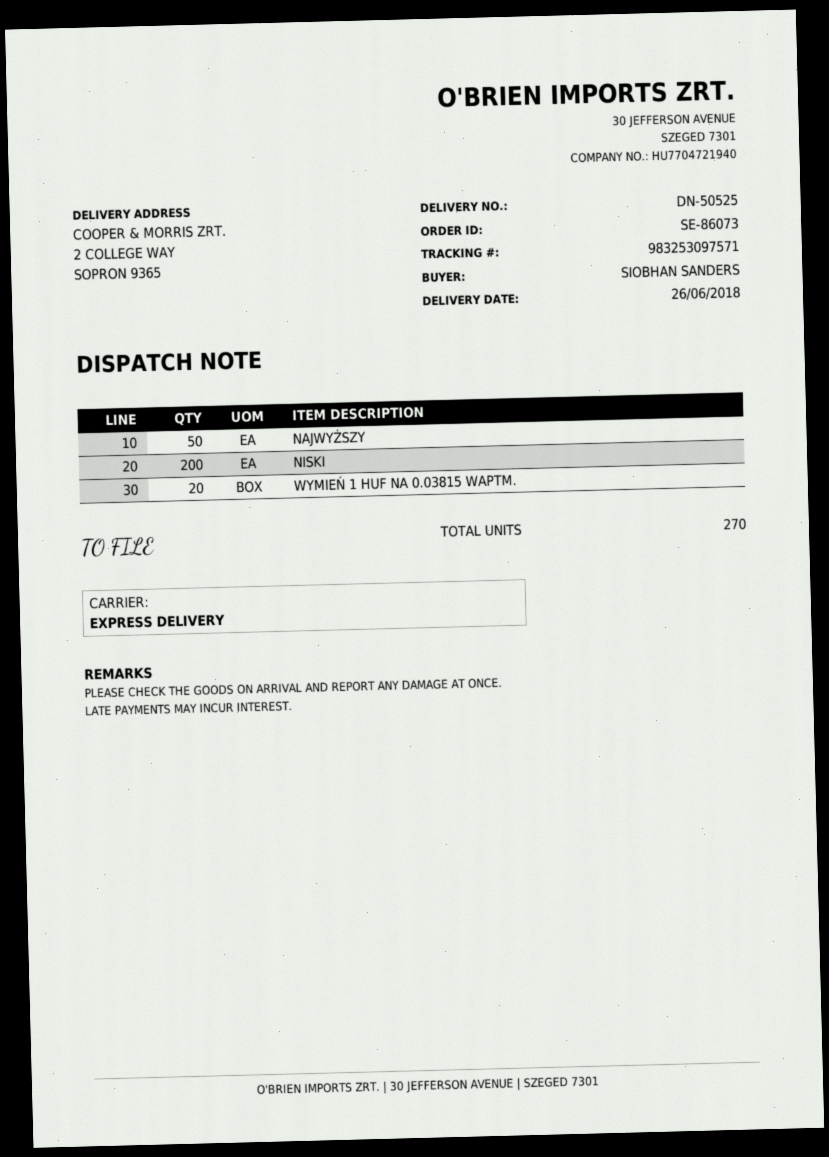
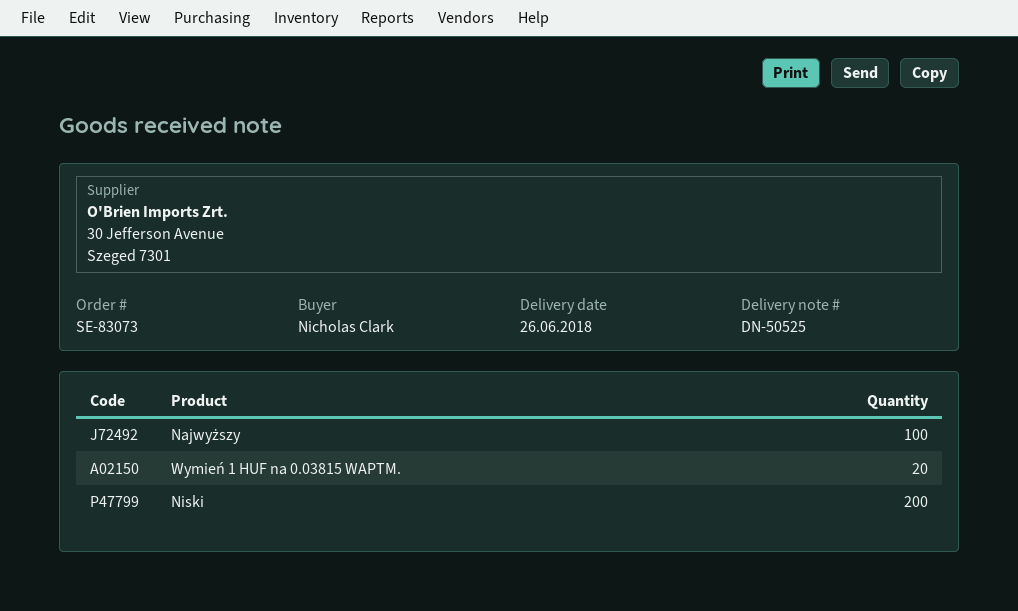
order number: SE-86073 -> SE-83073
ordered by: SIOBHAN SANDERS -> Nicholas Clark
NAJWYŻSZY: 50 -> 100

